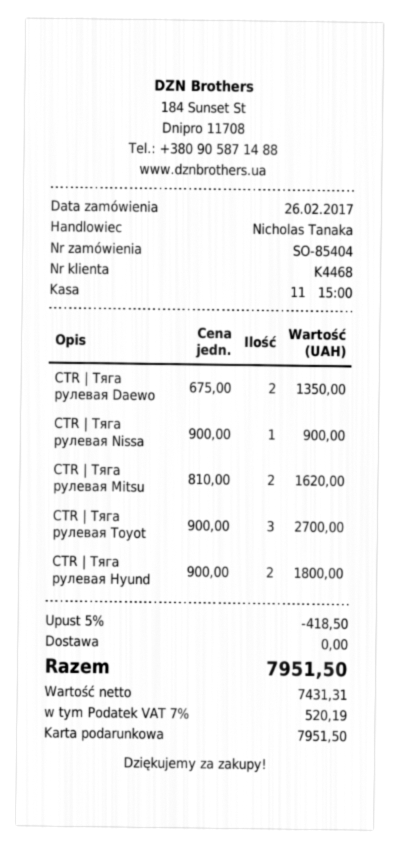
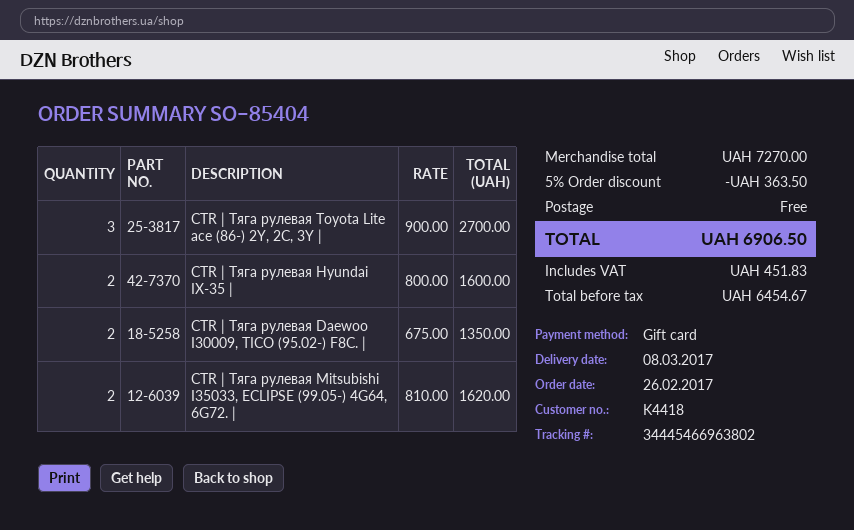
customer number: K4468 -> K4418
CTR | Тяга рулевая Nissa: 1 x 900.00 = 900.00 -> none
CTR | Тяга рулевая Hyund: 2 x 900.00 = 1800.00 -> 2 x 800.00 = 1600.00
discount: 5% = 418.50 -> 5% = 363.50
net: 7431.31 -> 6454.67
tax: 520.19 -> 451.83
total: 7951.50 -> 6906.50

